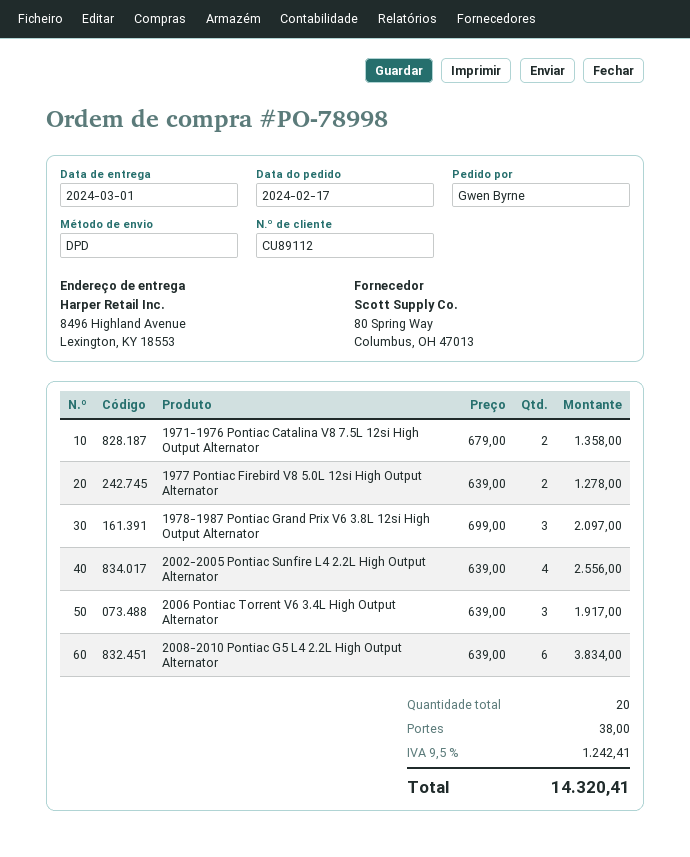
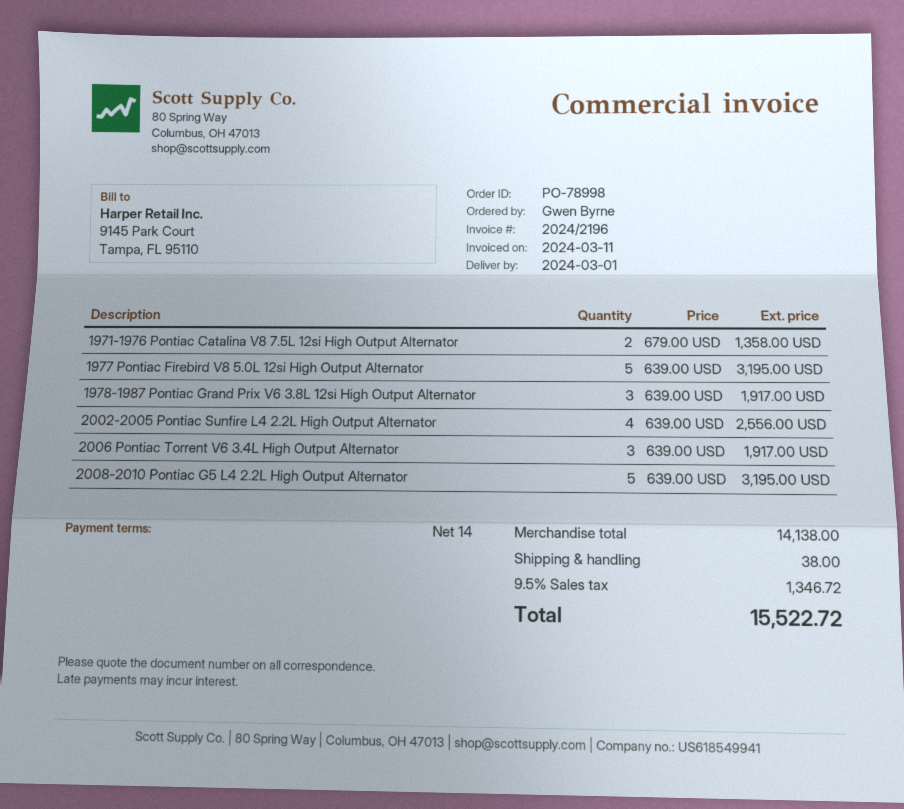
1977 Pontiac Firebird V8 5.0L 12si High Output Alternator: 2 x 639.00 = 1278.00 -> 5 x 639.00 = 3195.00
1978-1987 Pontiac Grand Prix V6 3.8L 12si High Output Alternator: 3 x 699.00 = 2097.00 -> 3 x 639.00 = 1917.00
2008-2010 Pontiac G5 L4 2.2L High Output Alternator: 6 x 639.00 = 3834.00 -> 5 x 639.00 = 3195.00
tax: 9.5% = 1242.41 -> 9.5% = 1346.72
total: 14320.41 -> 15522.72

